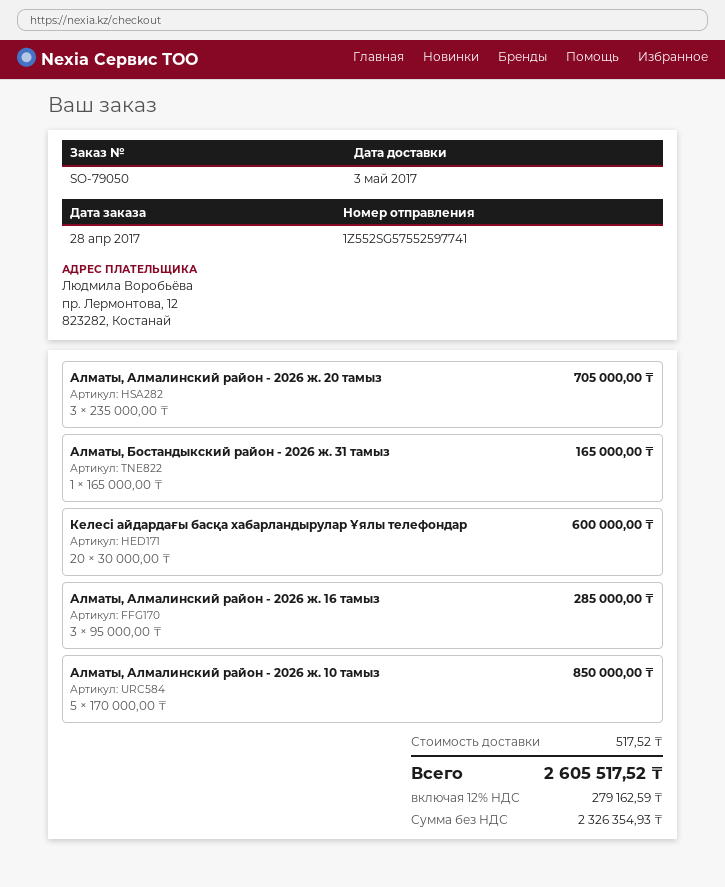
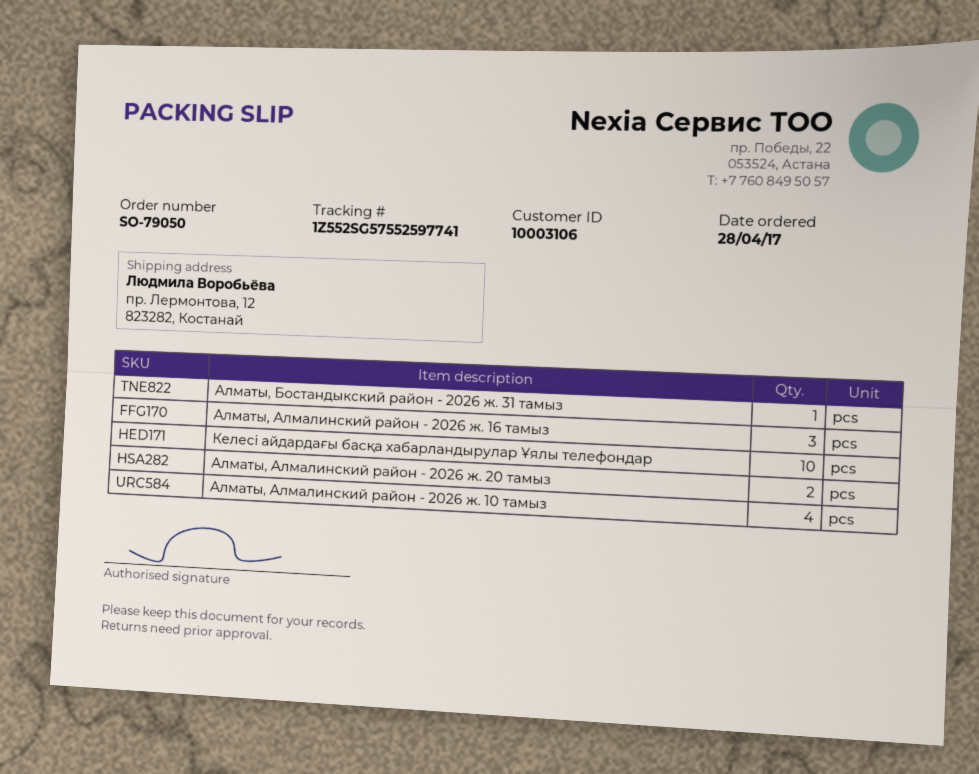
Алматы, Алмалинский район - 2026 ж. 20 тамыз: 3 -> 2
Келесі айдардағы басқа хабарландырулар Ұялы телефондар: 20 -> 10
Алматы, Алмалинский район - 2026 ж. 10 тамыз: 5 -> 4

